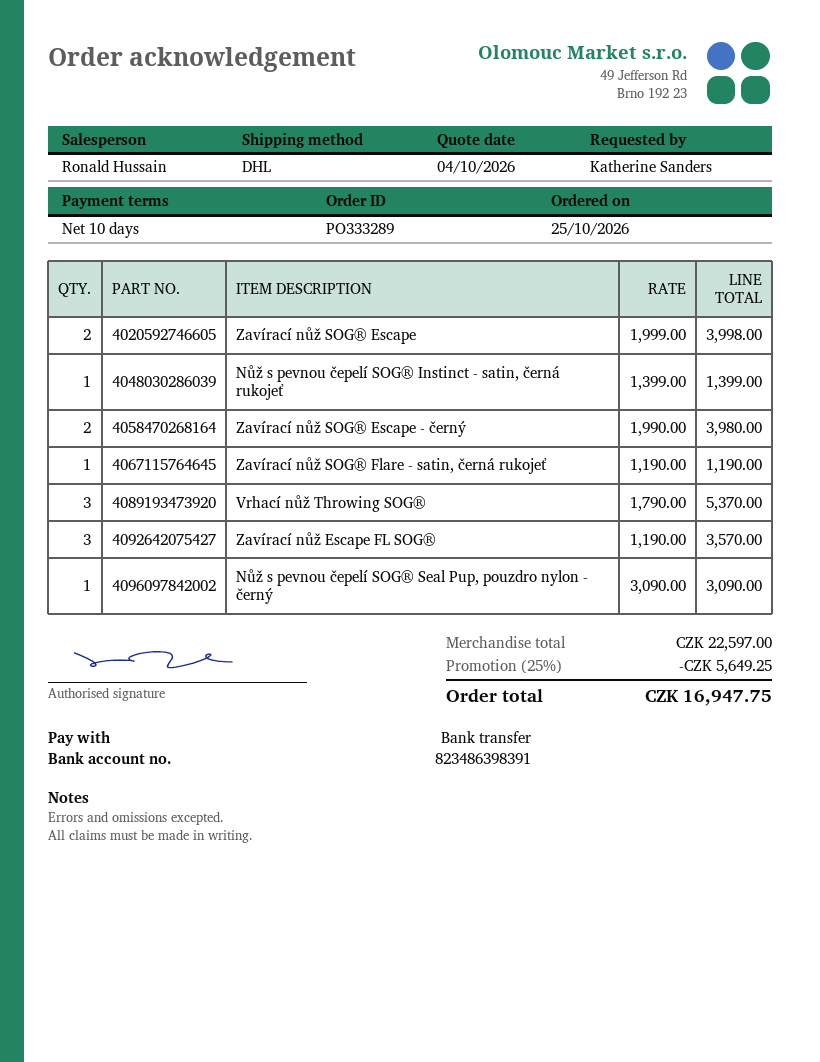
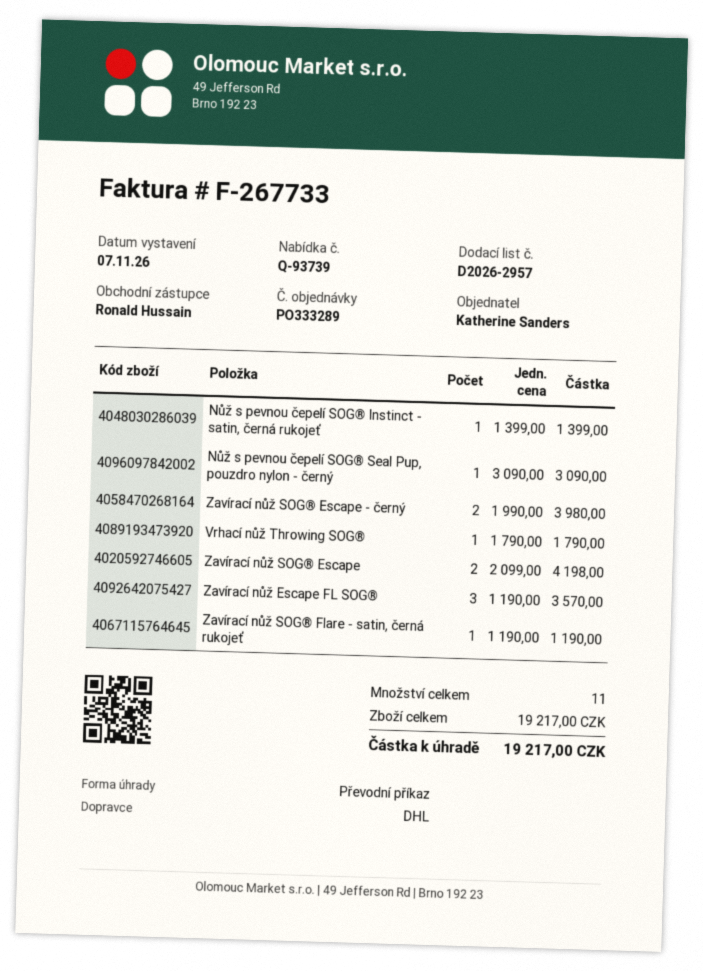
Zavírací nůž SOG® Escape: 2 x 1999.00 = 3998.00 -> 2 x 2099.00 = 4198.00
Vrhací nůž Throwing SOG®: 3 x 1790.00 = 5370.00 -> 1 x 1790.00 = 1790.00
subtotal: 22597.00 -> 19217.00
discount: 25% = 5649.25 -> none
total: 16947.75 -> 19217.00

